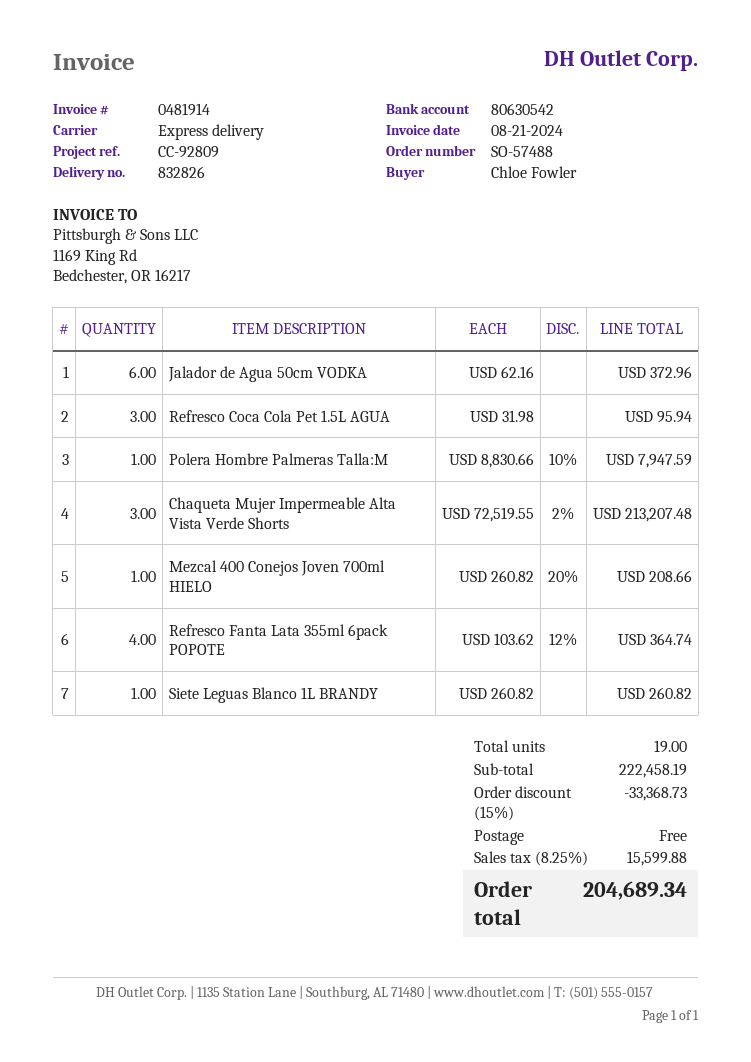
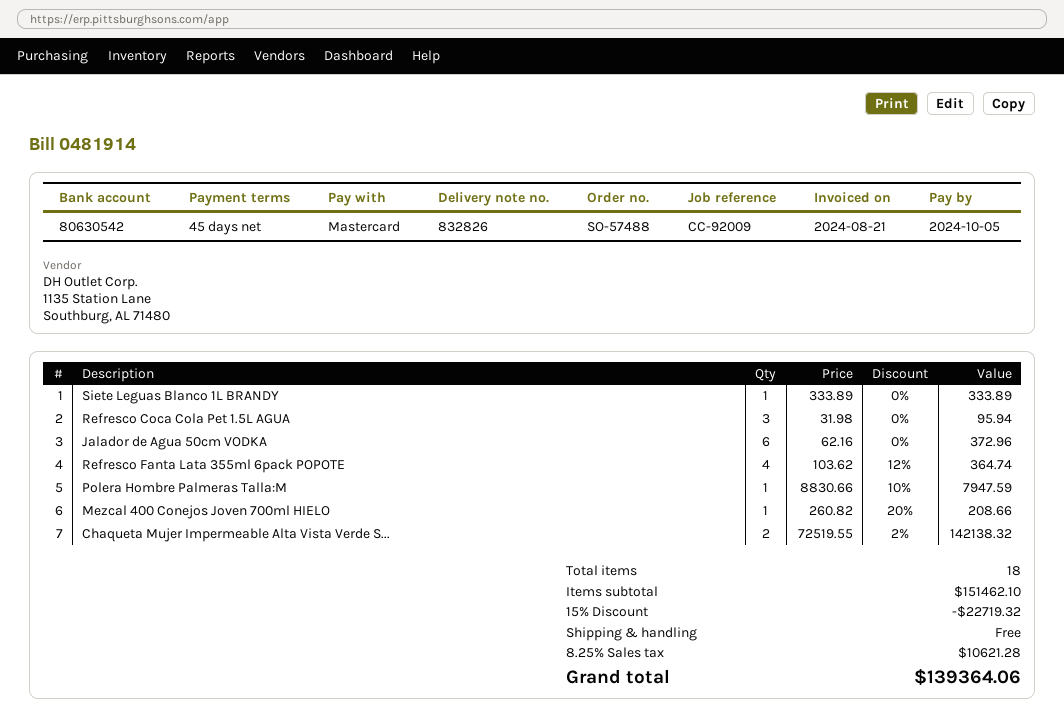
reference: CC-92809 -> CC-92009
Chaqueta Mujer Impermeable Alta Vista Verde Shorts: 3 x 72519.55 - 2% = 213207.48 -> 2 x 72519.55 - 2% = 142138.32
Siete Leguas Blanco 1L BRANDY: 1 x 260.82 = 260.82 -> 1 x 333.89 = 333.89
total quantity: 19 -> 18
subtotal: 222458.19 -> 151462.10
discount: 15% = 33368.73 -> 15% = 22719.32
tax: 8.25% = 15599.88 -> 8.25% = 10621.28
total: 204689.34 -> 139364.06

